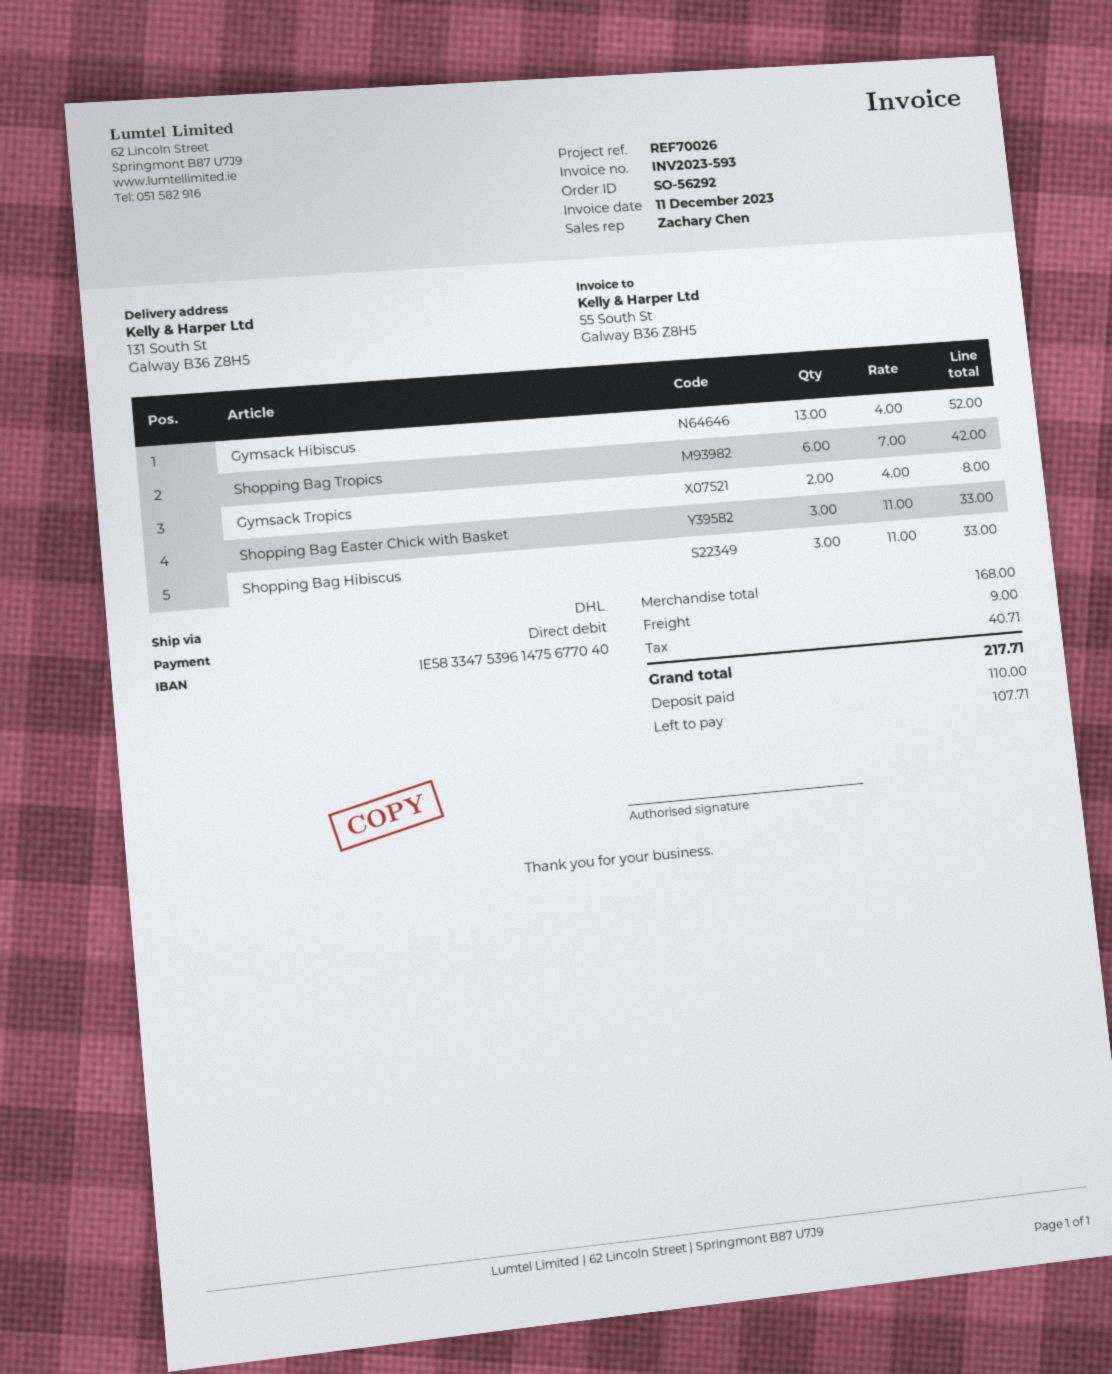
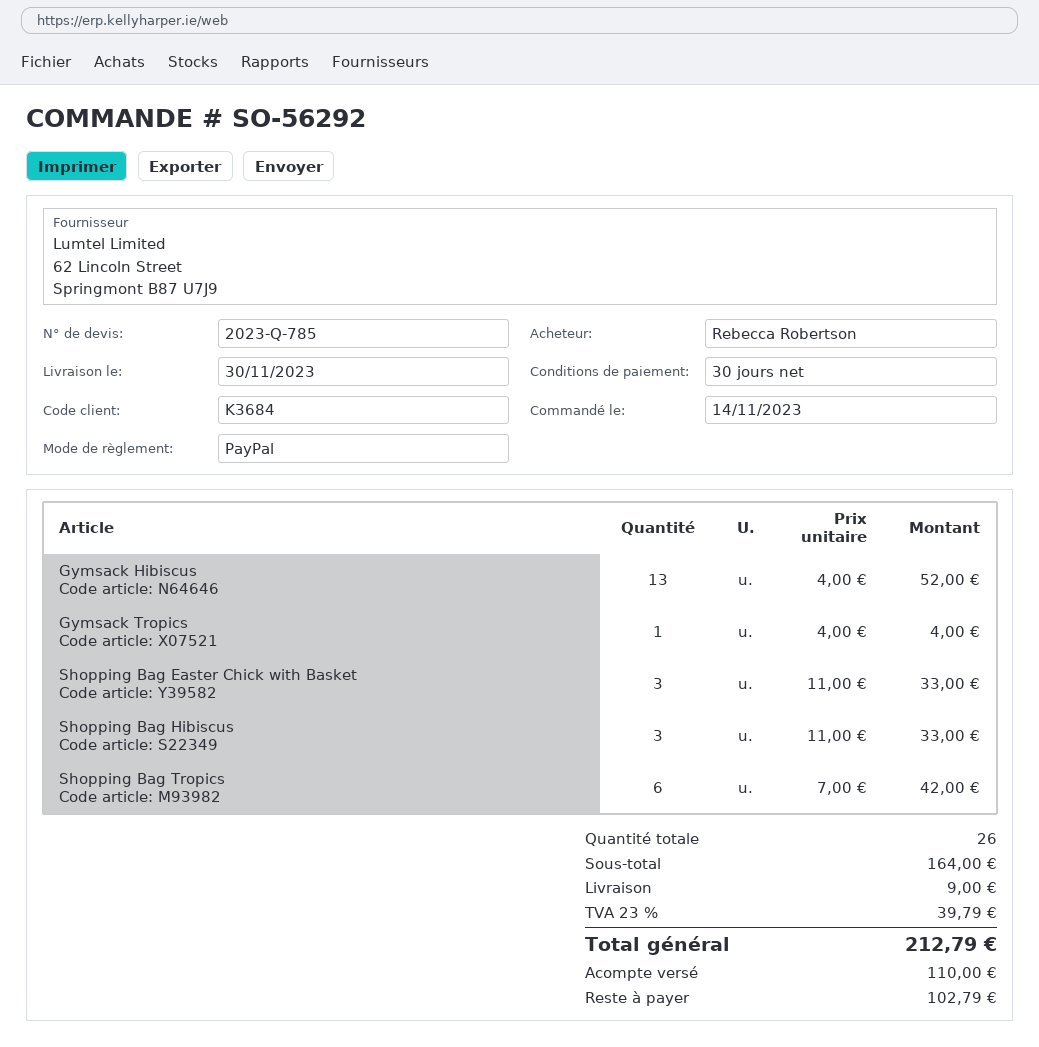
payment method: direct debit -> PayPal
Gymsack Tropics: 2 x 4.00 = 8.00 -> 1 x 4.00 = 4.00
subtotal: 168.00 -> 164.00
tax: 40.71 -> 39.79
total: 217.71 -> 212.79
balance: 107.71 -> 102.79

